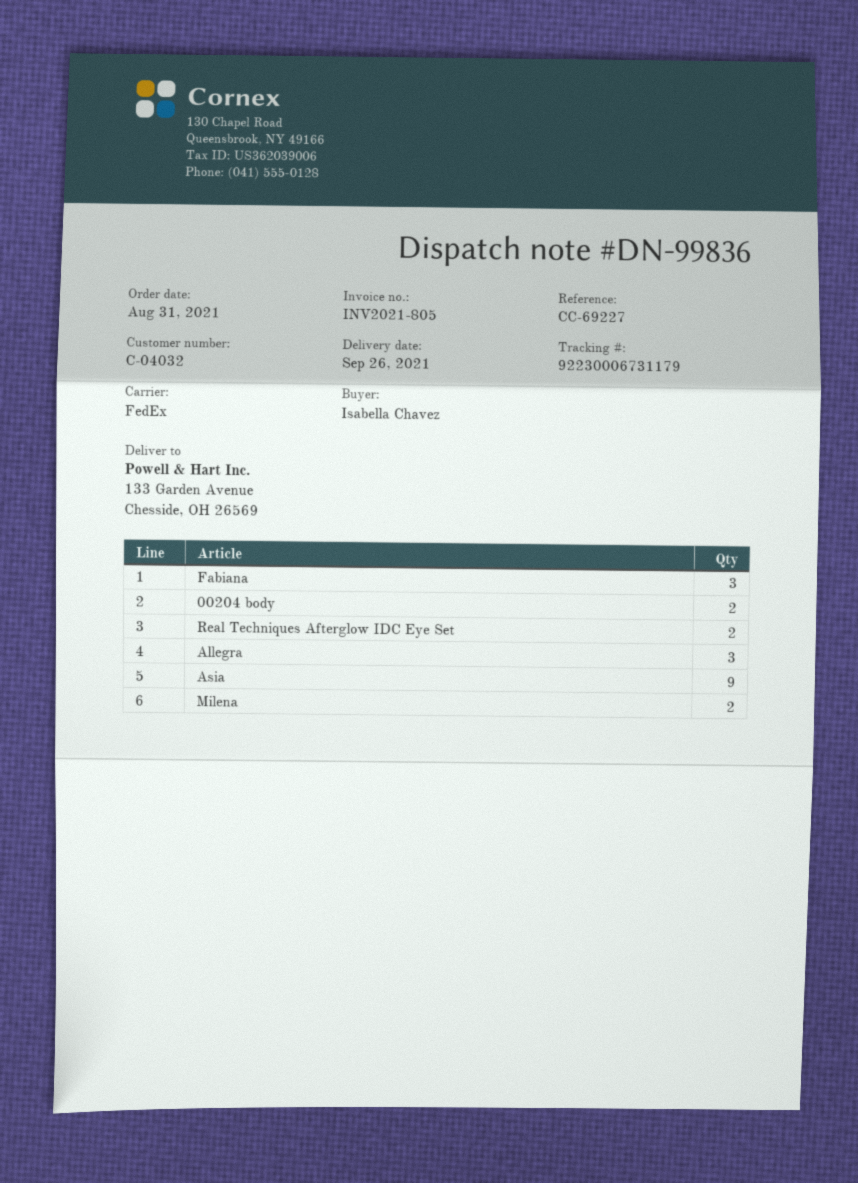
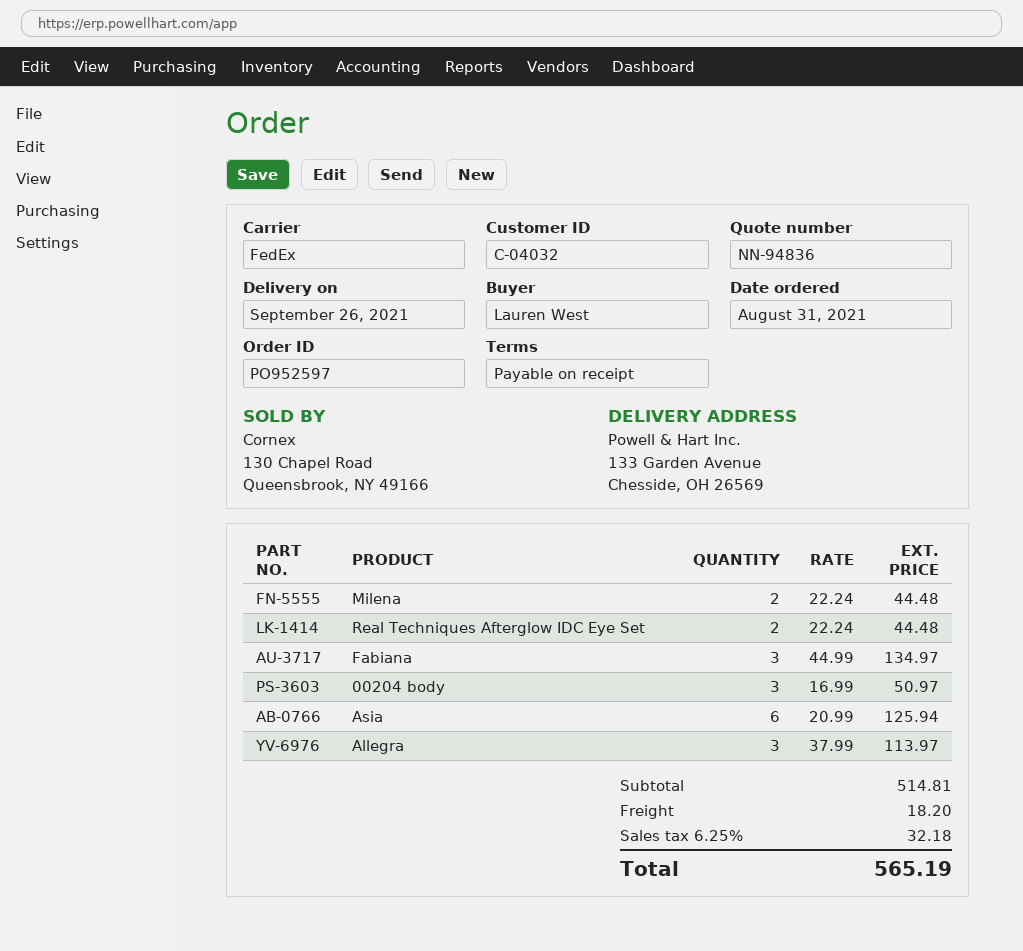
ordered by: Isabella Chavez -> Lauren West
00204 body: 2 -> 3
Asia: 9 -> 6

